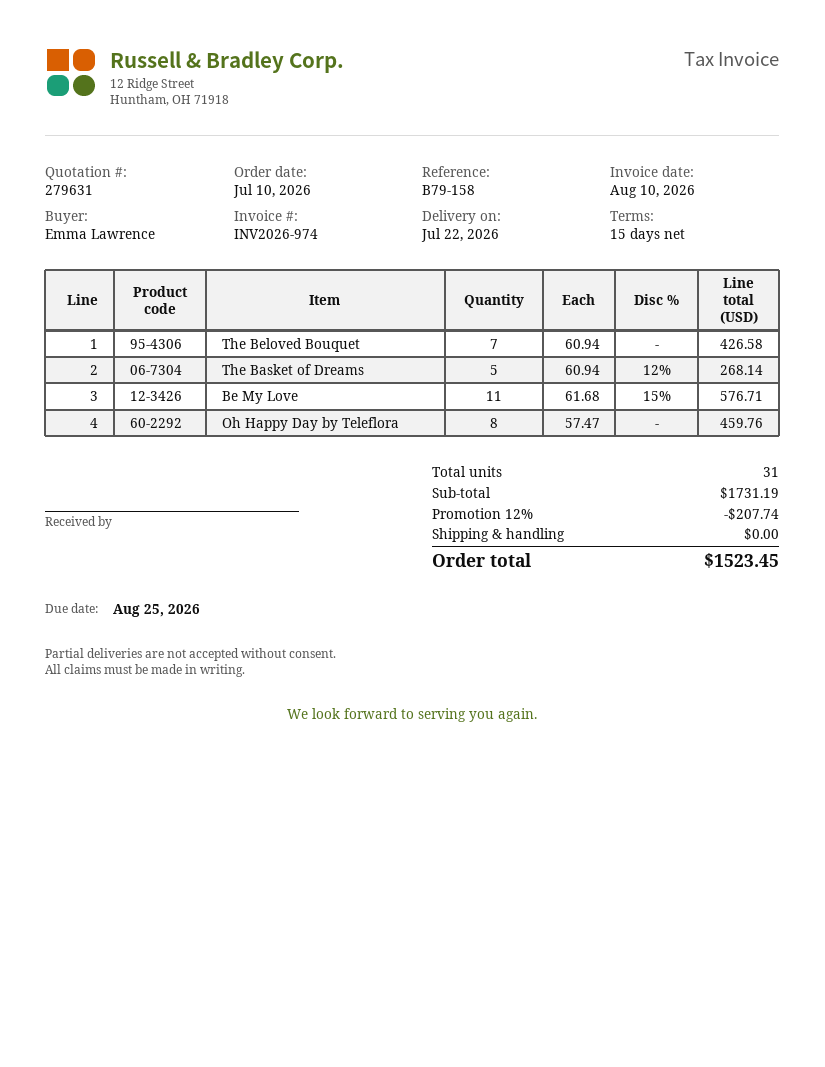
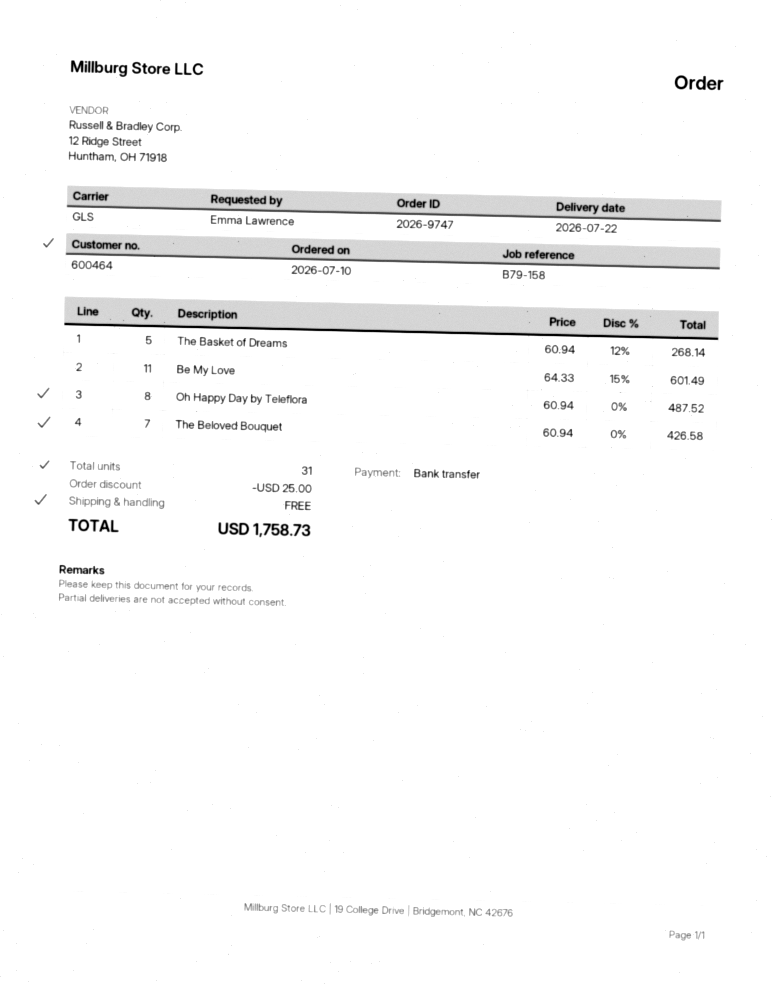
Be My Love: 11 x 61.68 - 15% = 576.71 -> 11 x 64.33 - 15% = 601.49
Oh Happy Day by Teleflora: 8 x 57.47 = 459.76 -> 8 x 60.94 = 487.52
discount: 207.74 -> 25.00
total: 1523.45 -> 1758.73

